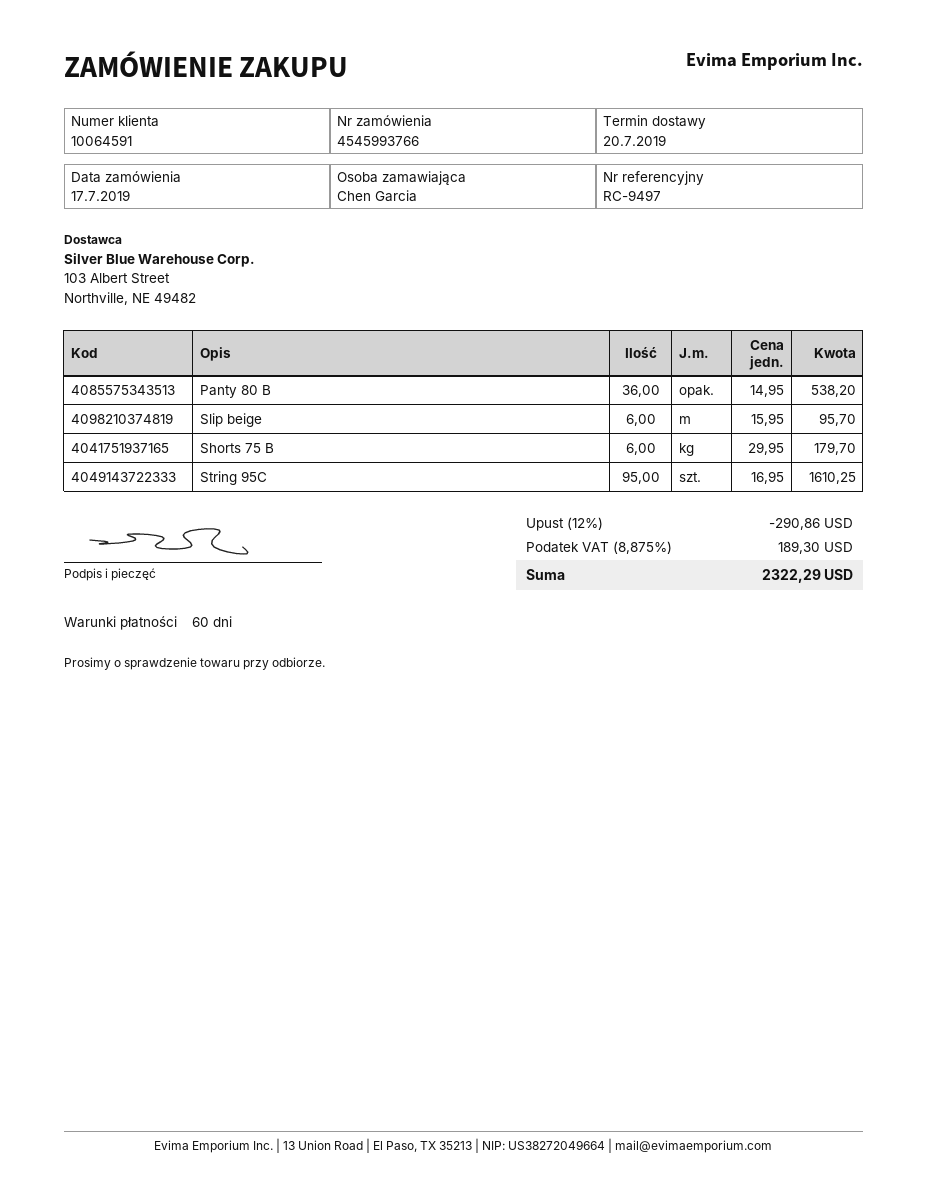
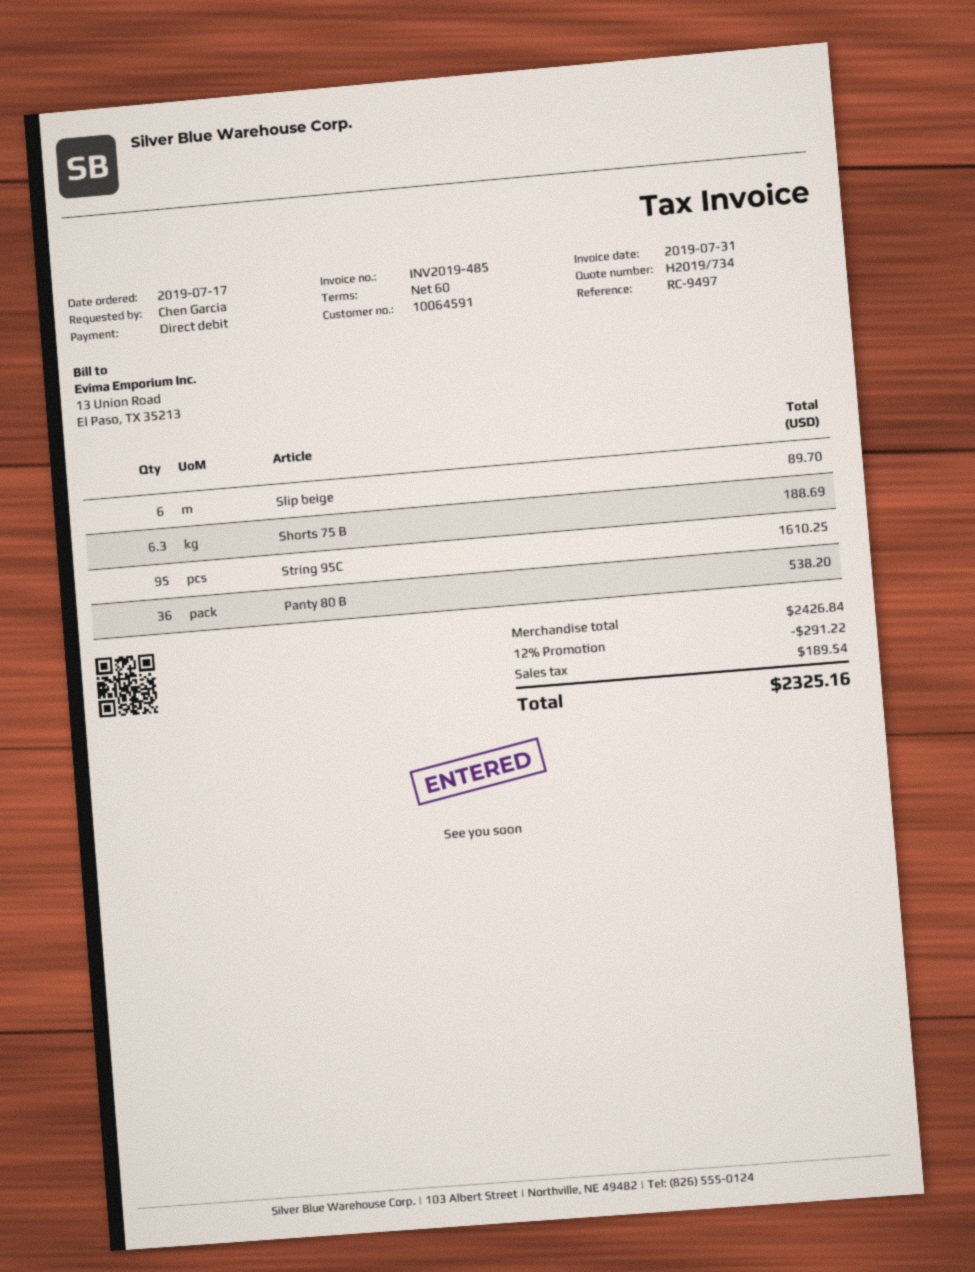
Slip beige: 6 for 95.70 -> 6 for 89.70
Shorts 75 B: 6 for 179.70 -> 6.3 for 188.69
discount: 12% = 290.86 -> 12% = 291.22
tax: 189.30 -> 189.54
total: 2322.29 -> 2325.16

